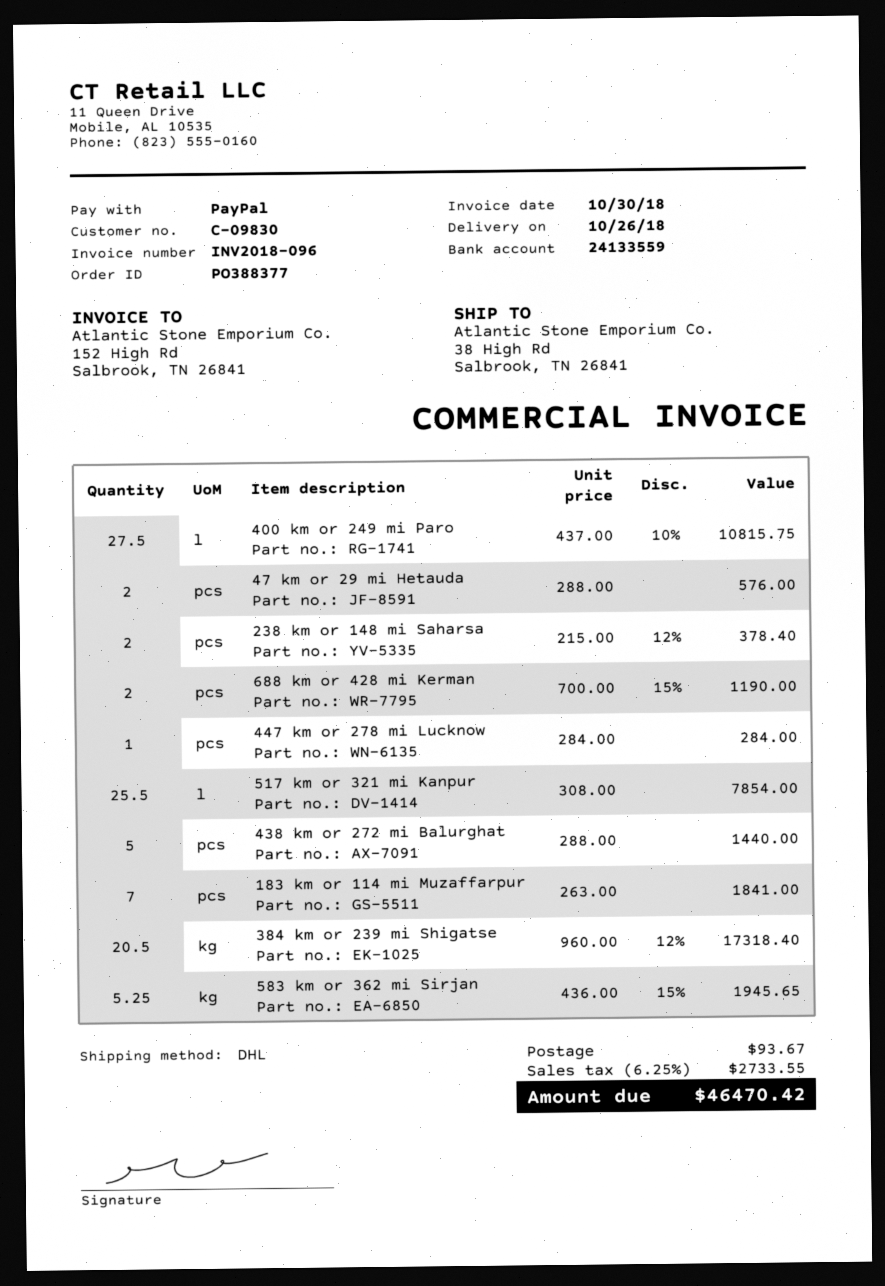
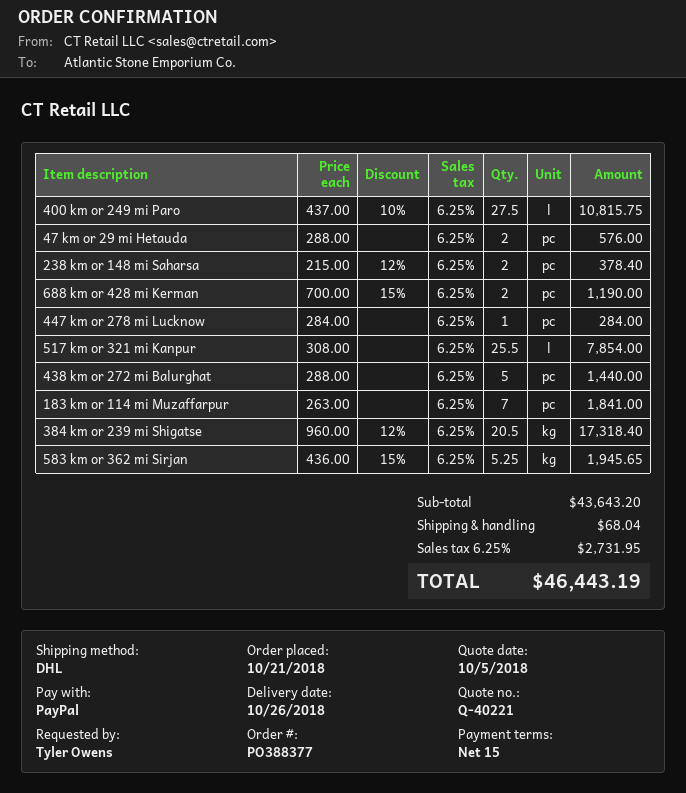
shipping: 93.67 -> 68.04
tax: 6.25% = 2733.55 -> 6.25% = 2731.95
total: 46470.42 -> 46443.19

